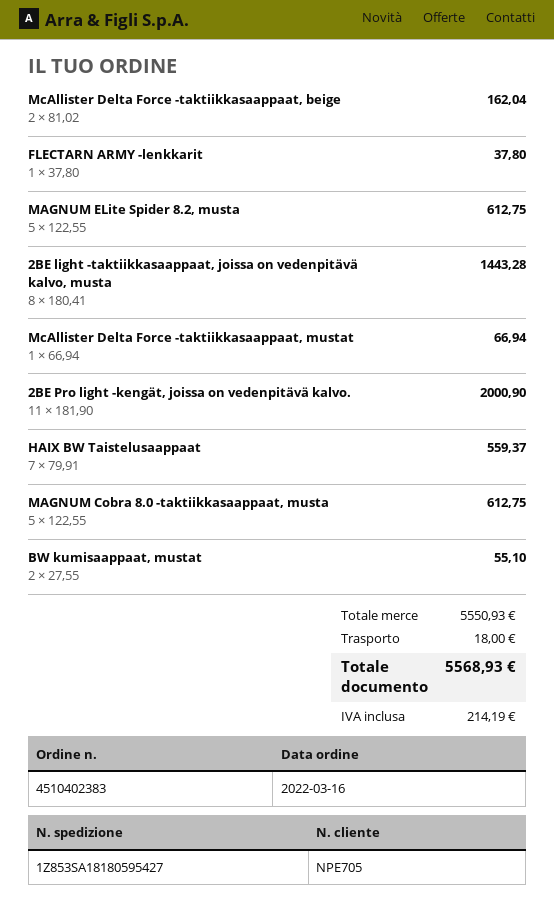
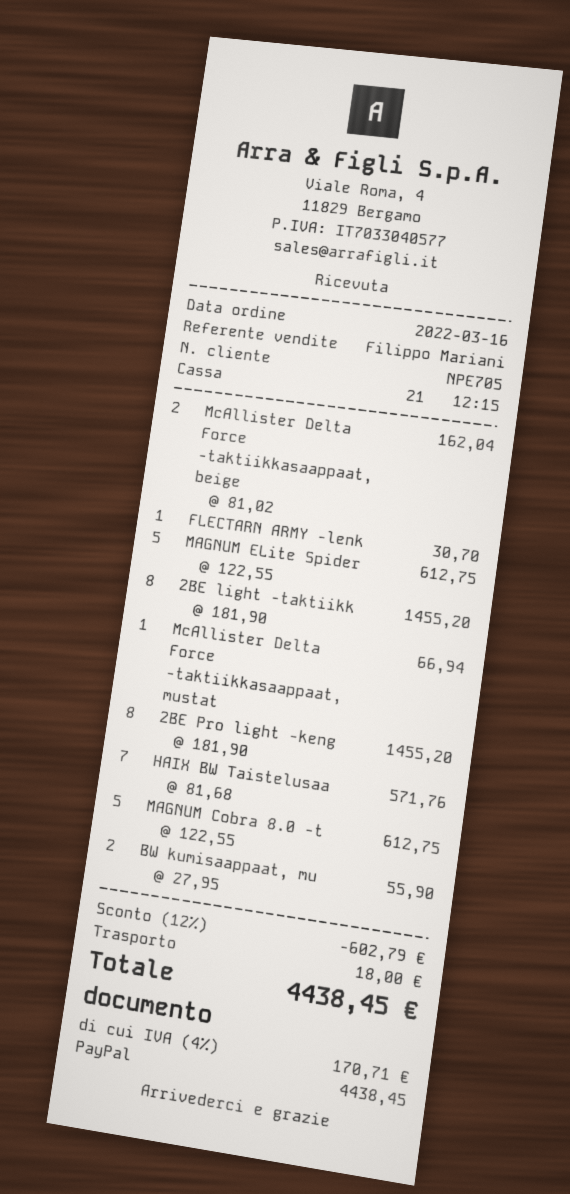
FLECTARN ARMY -lenkkarit: 1 x 37.80 = 37.80 -> 1 x 30.70 = 30.70
2BE light -taktiikkasaappaat, joissa on vedenpitävä kalvo, musta: 8 x 180.41 = 1443.28 -> 8 x 181.90 = 1455.20
2BE Pro light -kengät, joissa on vedenpitävä kalvo.: 11 x 181.90 = 2000.90 -> 8 x 181.90 = 1455.20
HAIX BW Taistelusaappaat: 7 x 79.91 = 559.37 -> 7 x 81.68 = 571.76
BW kumisaappaat, mustat: 2 x 27.55 = 55.10 -> 2 x 27.95 = 55.90
discount: none -> 12% = 602.79
tax: 214.19 -> 170.71
total: 5568.93 -> 4438.45

